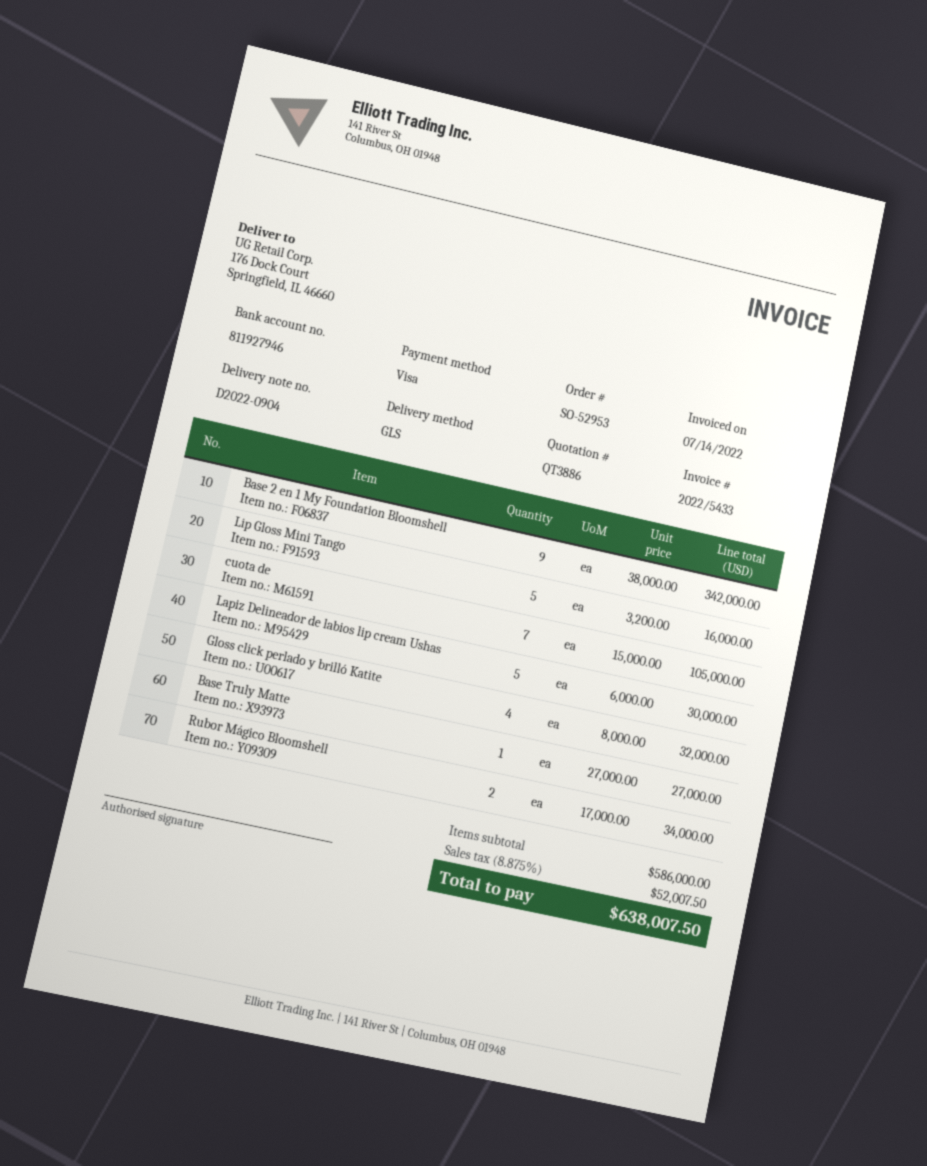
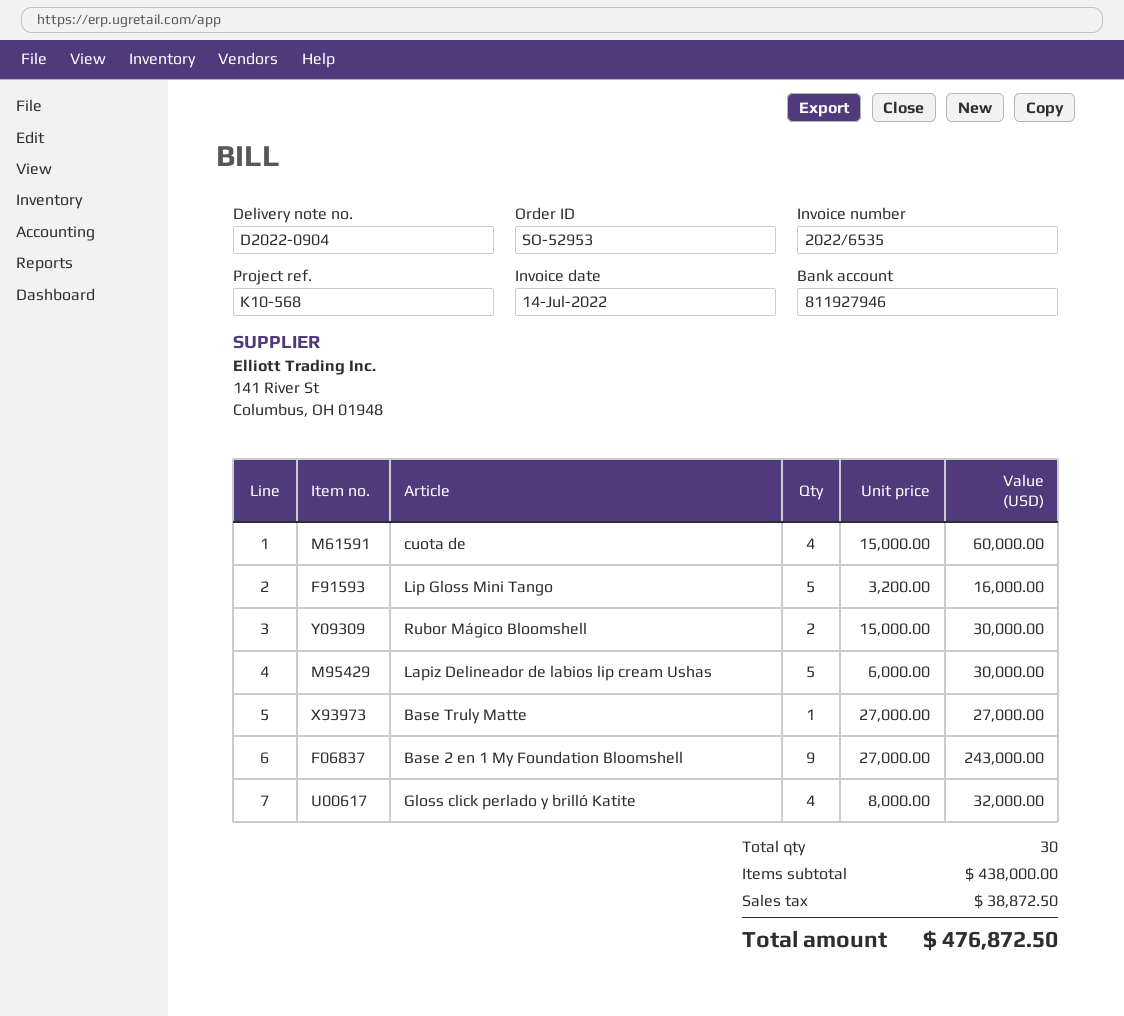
invoice number: 2022/5433 -> 2022/6535
Base 2 en 1 My Foundation Bloomshell: 9 x 38000.00 = 342000.00 -> 9 x 27000.00 = 243000.00
cuota de: 7 x 15000.00 = 105000.00 -> 4 x 15000.00 = 60000.00
Rubor Mágico Bloomshell: 2 x 17000.00 = 34000.00 -> 2 x 15000.00 = 30000.00
subtotal: 586000.00 -> 438000.00
tax: 52007.50 -> 38872.50
total: 638007.50 -> 476872.50

